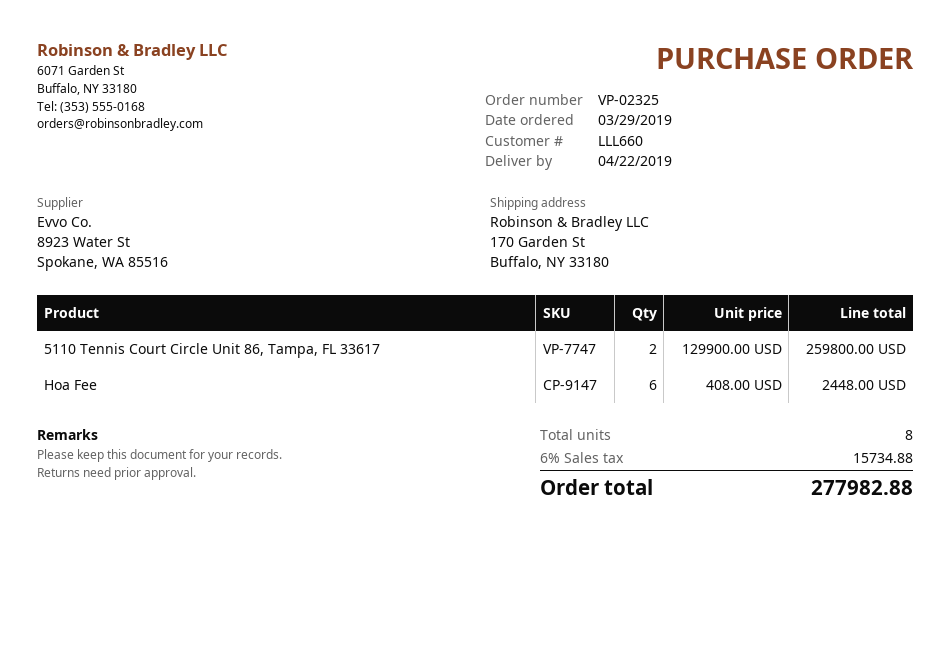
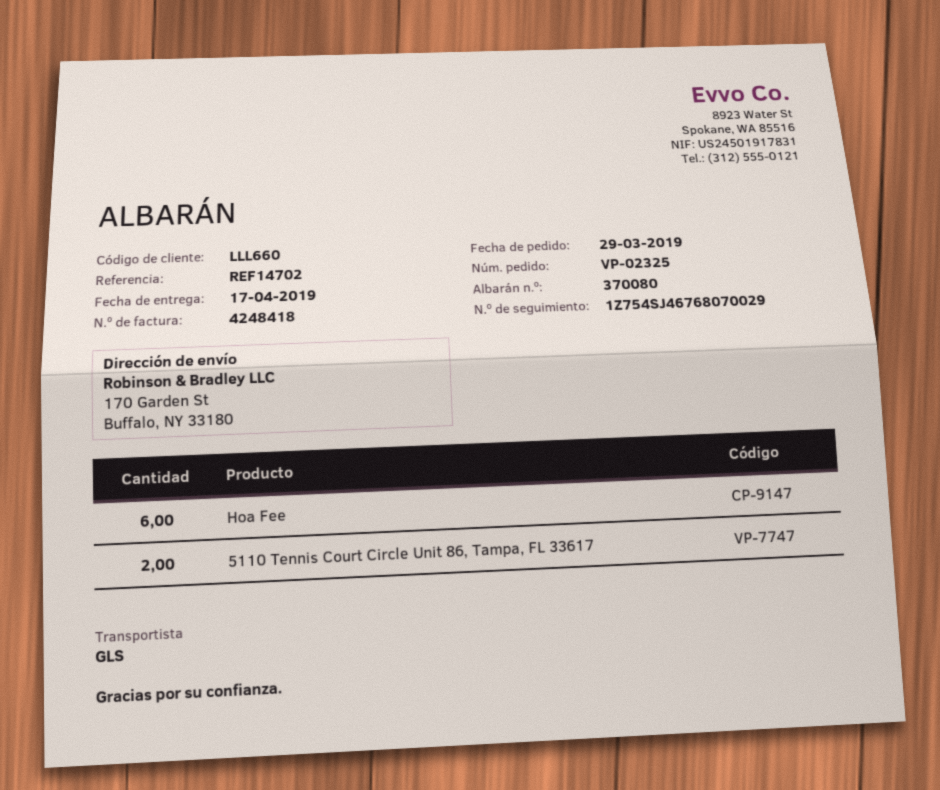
delivery date: 2019-04-22 -> 2019-04-17

